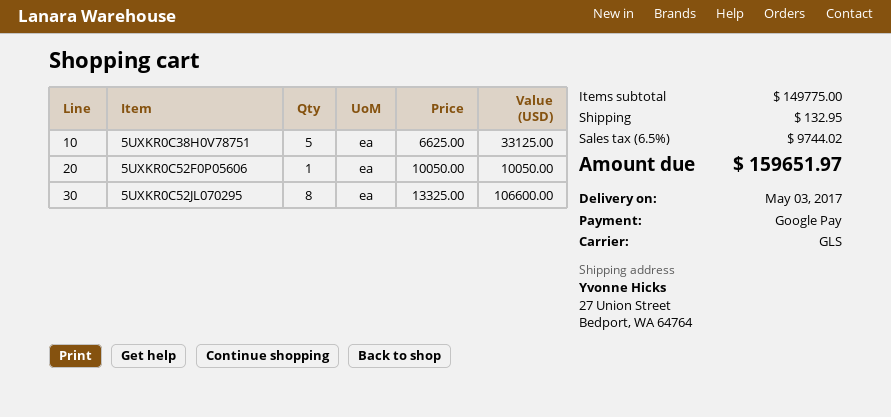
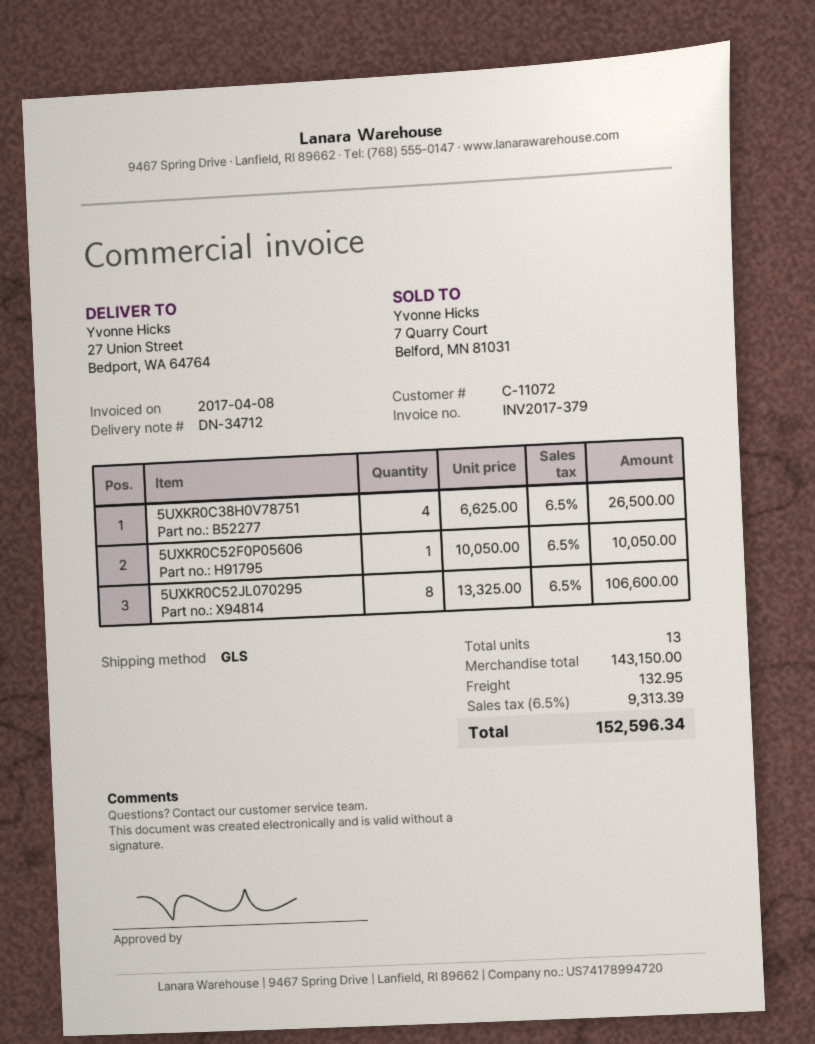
5UXKR0C38H0V78751: 5 x 6625.00 = 33125.00 -> 4 x 6625.00 = 26500.00
subtotal: 149775.00 -> 143150.00
tax: 6.5% = 9744.02 -> 6.5% = 9313.39
total: 159651.97 -> 152596.34

